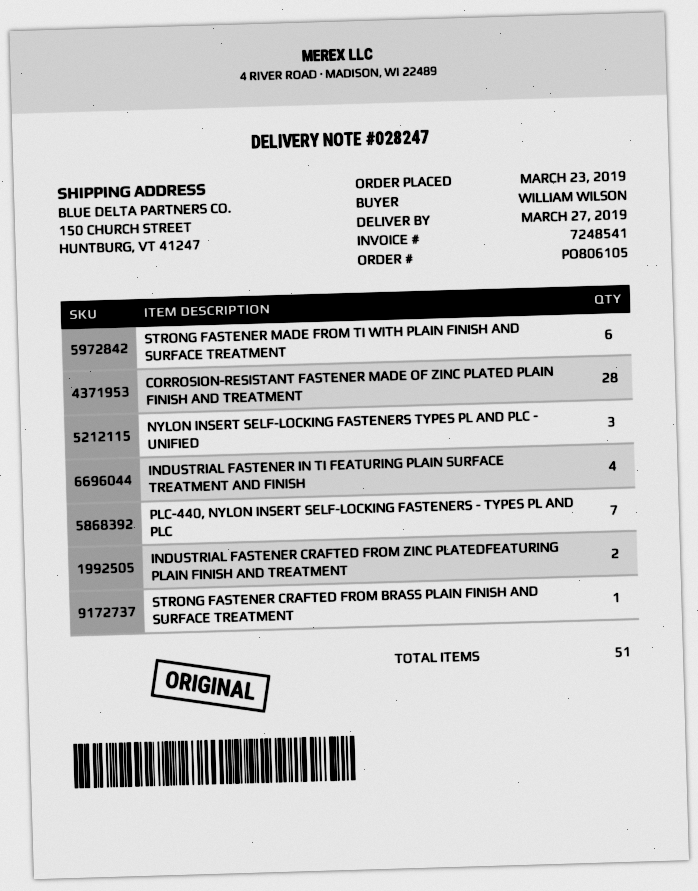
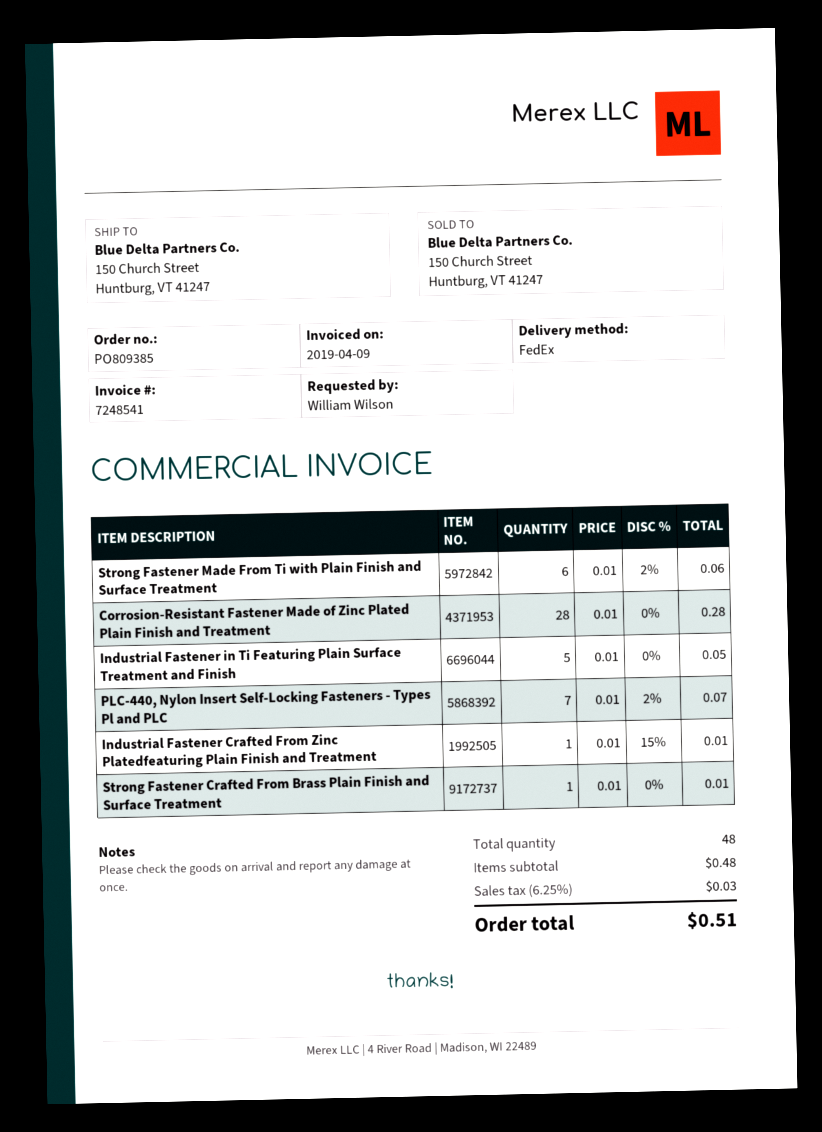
order number: PO806105 -> PO809385
NYLON INSERT SELF-LOCKING FASTENERS TYPES PL AND PLC - UNIFIED: 3 -> none
INDUSTRIAL FASTENER IN TI FEATURING PLAIN SURFACE TREATMENT AND FINISH: 4 -> 5
INDUSTRIAL FASTENER CRAFTED FROM ZINC PLATEDFEATURING PLAIN FINISH AND TREATMENT: 2 -> 1
total quantity: 51 -> 48

